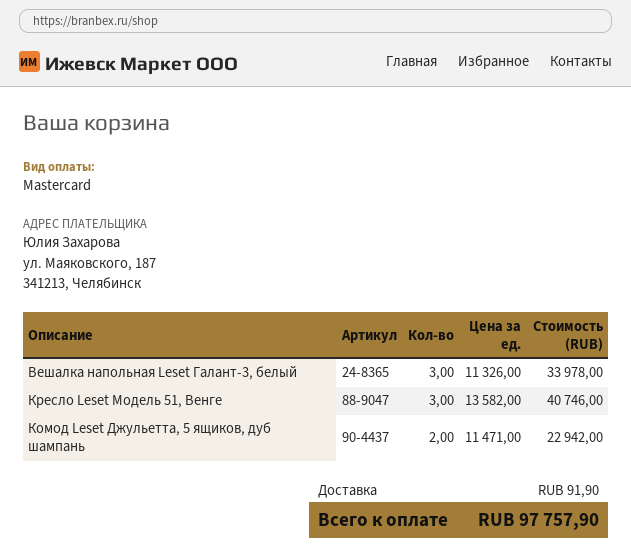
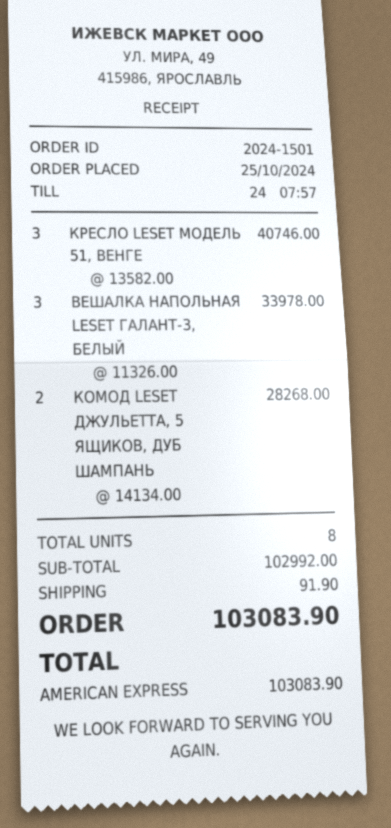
payment method: Mastercard -> American Express
Комод Leset Джульетта, 5 ящиков, дуб шампань: 2 x 11471.00 = 22942.00 -> 2 x 14134.00 = 28268.00
total: 97757.90 -> 103083.90

